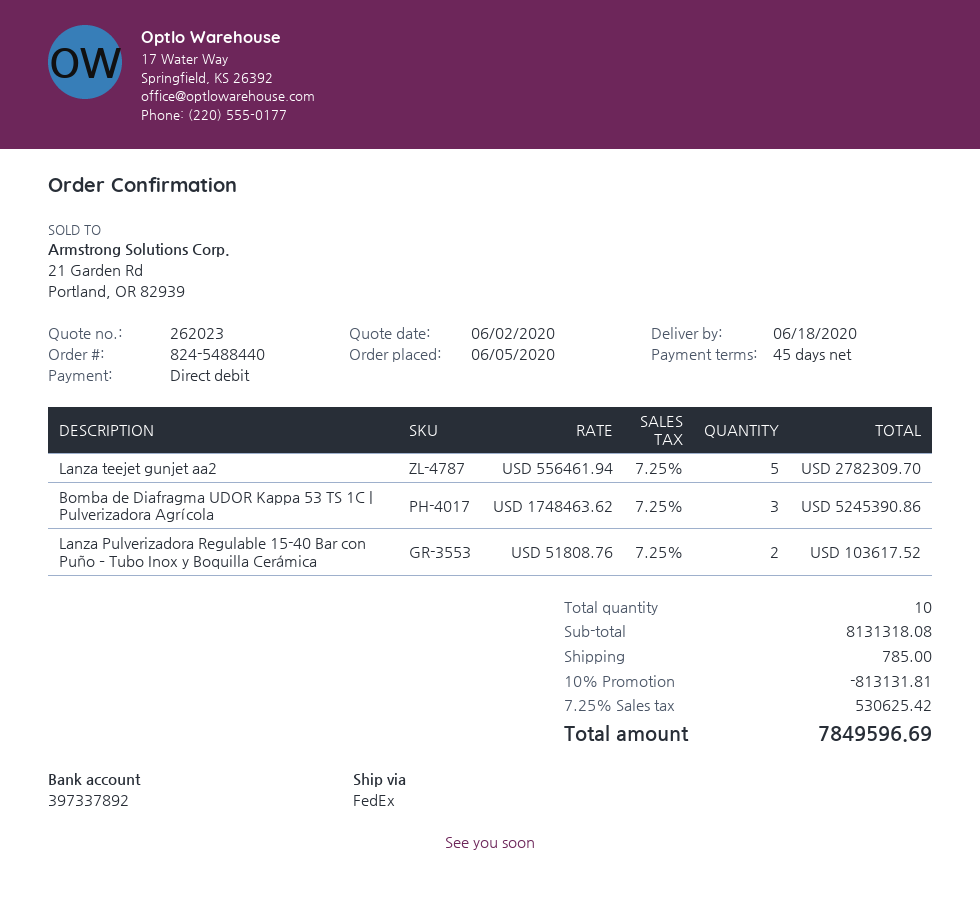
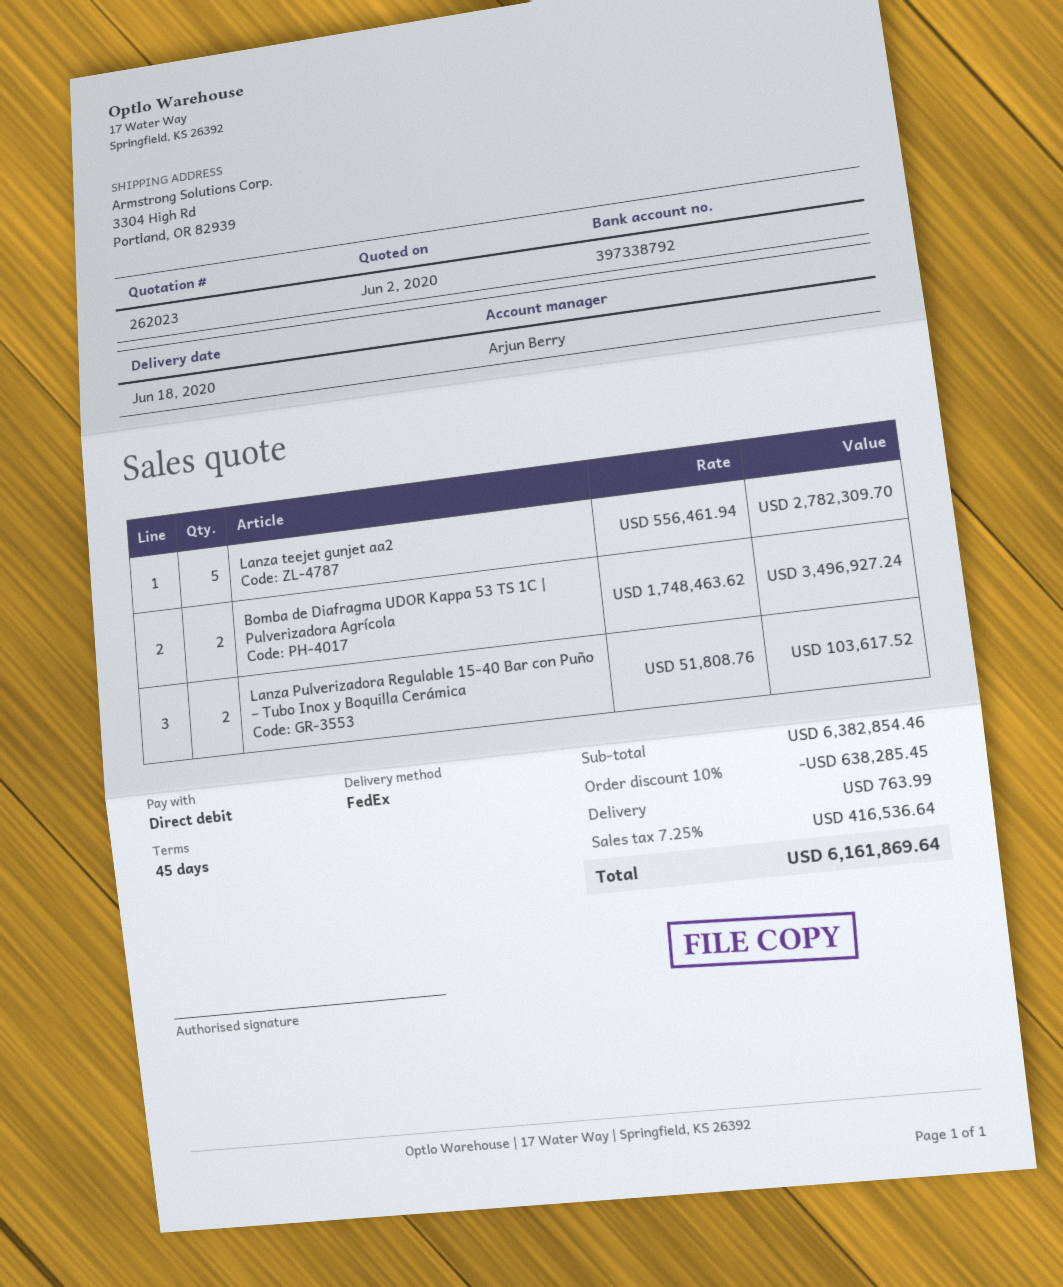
bank account: 397337892 -> 397338792
Bomba de Diafragma UDOR Kappa 53 TS 1C | Pulverizadora Agrícola: 3 x 1748463.62 = 5245390.86 -> 2 x 1748463.62 = 3496927.24
subtotal: 8131318.08 -> 6382854.46
discount: 10% = 813131.81 -> 10% = 638285.45
shipping: 785.00 -> 763.99
tax: 7.25% = 530625.42 -> 7.25% = 416536.64
total: 7849596.69 -> 6161869.64

